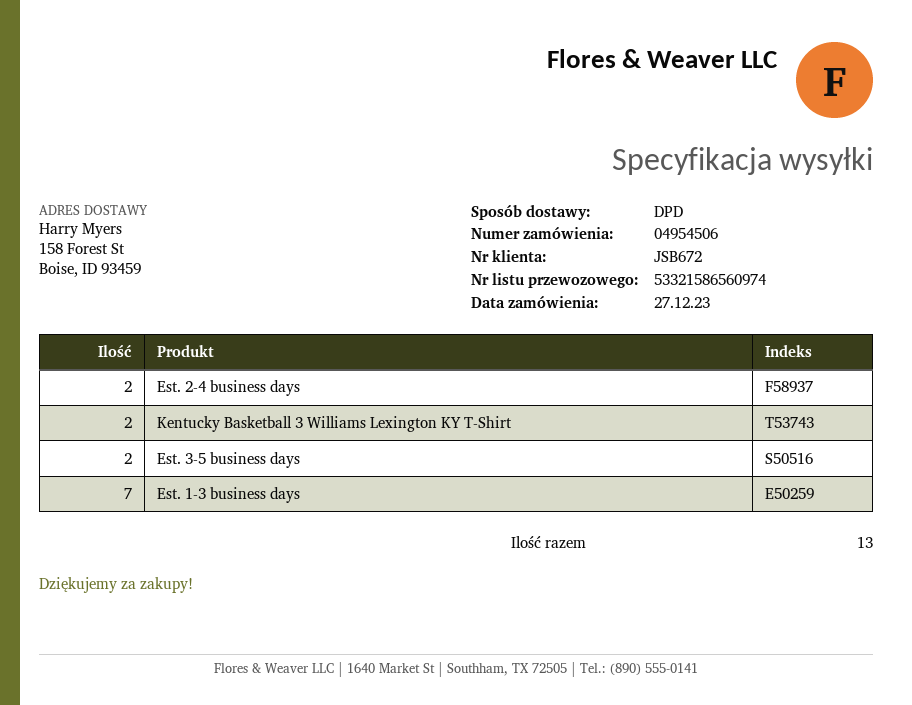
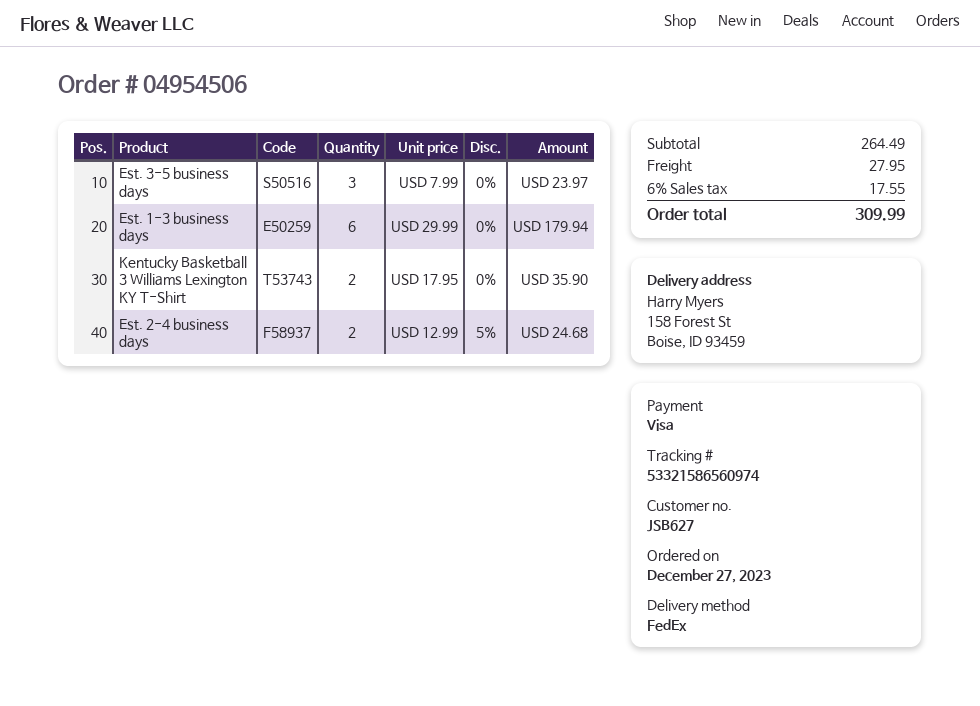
customer number: JSB672 -> JSB627
shipping method: DPD -> FedEx
Est. 3-5 business days: 2 -> 3
Est. 1-3 business days: 7 -> 6

